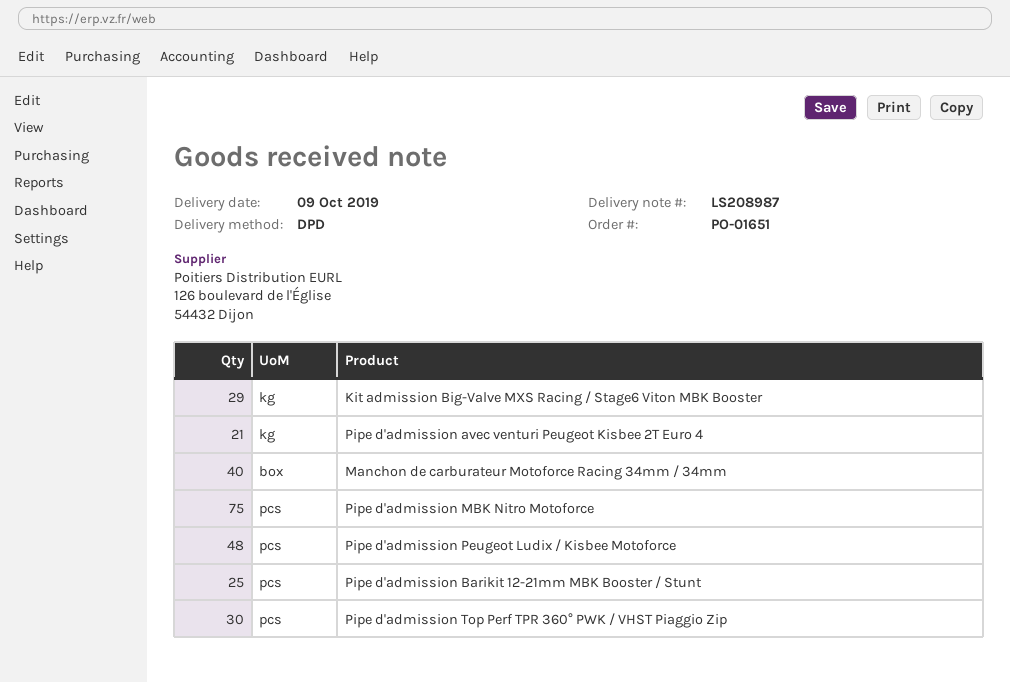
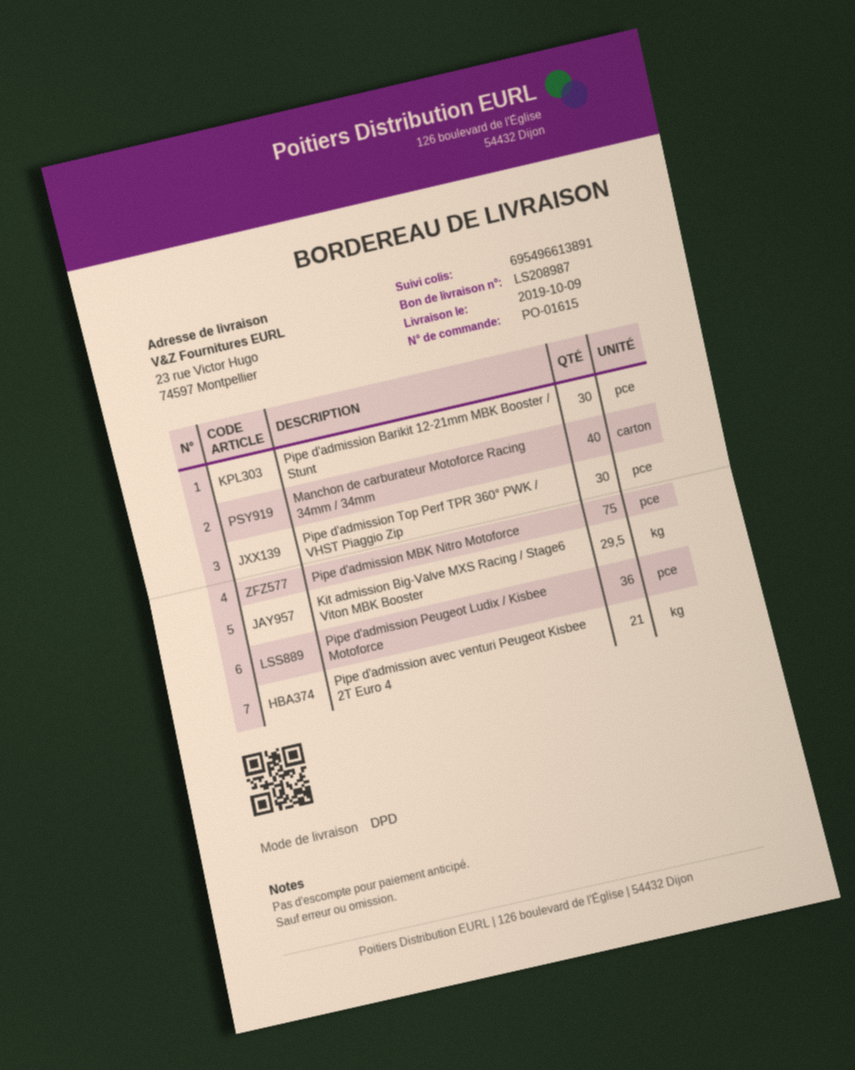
order number: PO-01651 -> PO-01615
Kit admission Big-Valve MXS Racing / Stage6 Viton MBK Booster: 29 -> 29.5
Pipe d'admission Peugeot Ludix / Kisbee Motoforce: 48 -> 36
Pipe d'admission Barikit 12-21mm MBK Booster / Stunt: 25 -> 30

